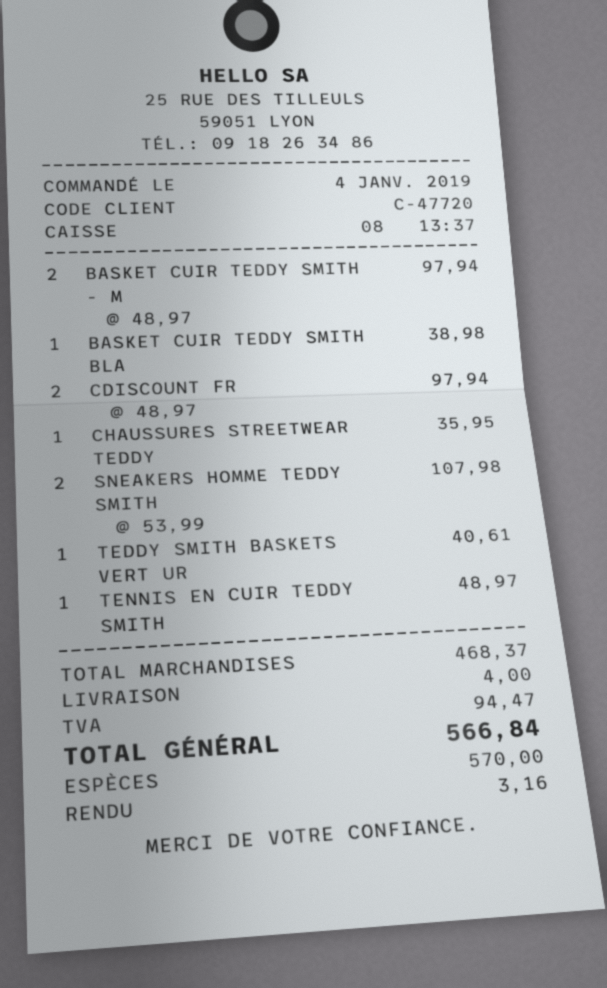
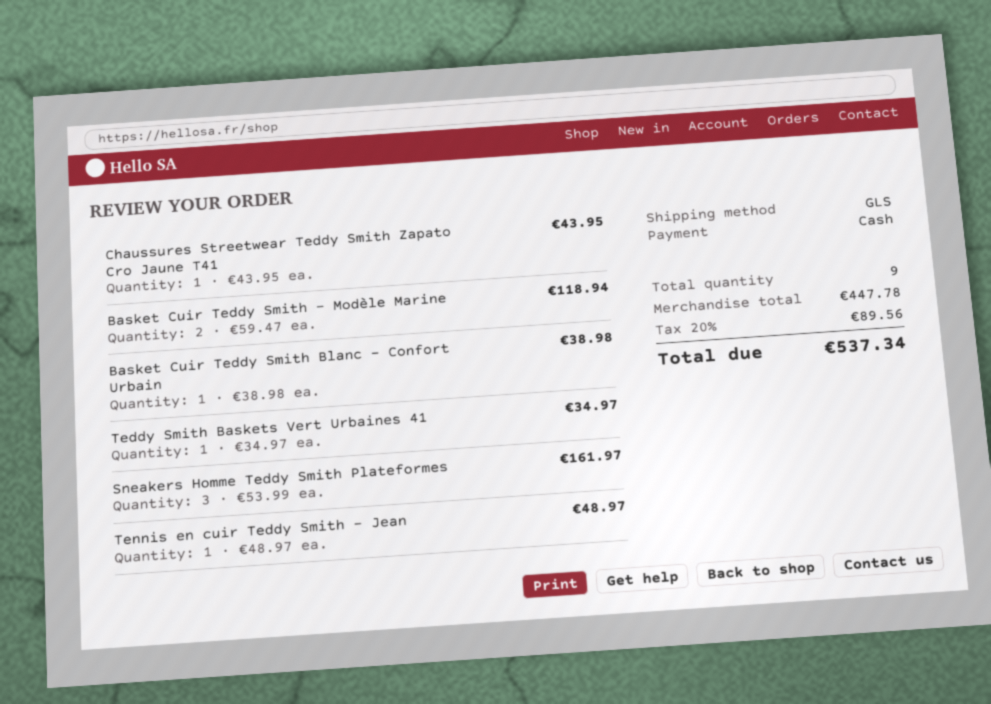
BASKET CUIR TEDDY SMITH - M: 2 x 48.97 = 97.94 -> 2 x 59.47 = 118.94
CDISCOUNT FR: 2 x 48.97 = 97.94 -> none
CHAUSSURES STREETWEAR TEDDY: 1 x 35.95 = 35.95 -> 1 x 43.95 = 43.95
SNEAKERS HOMME TEDDY SMITH: 2 x 53.99 = 107.98 -> 3 x 53.99 = 161.97
TEDDY SMITH BASKETS VERT UR: 1 x 40.61 = 40.61 -> 1 x 34.97 = 34.97
subtotal: 468.37 -> 447.78
shipping: 4.00 -> none
tax: 94.47 -> 89.56
total: 566.84 -> 537.34

